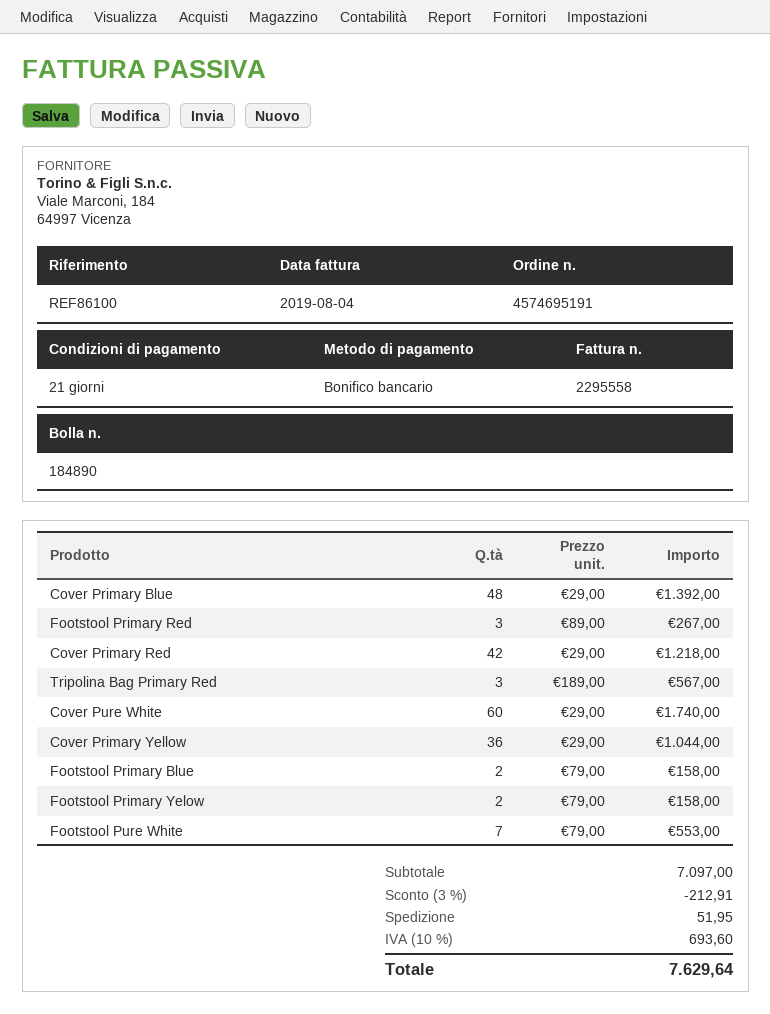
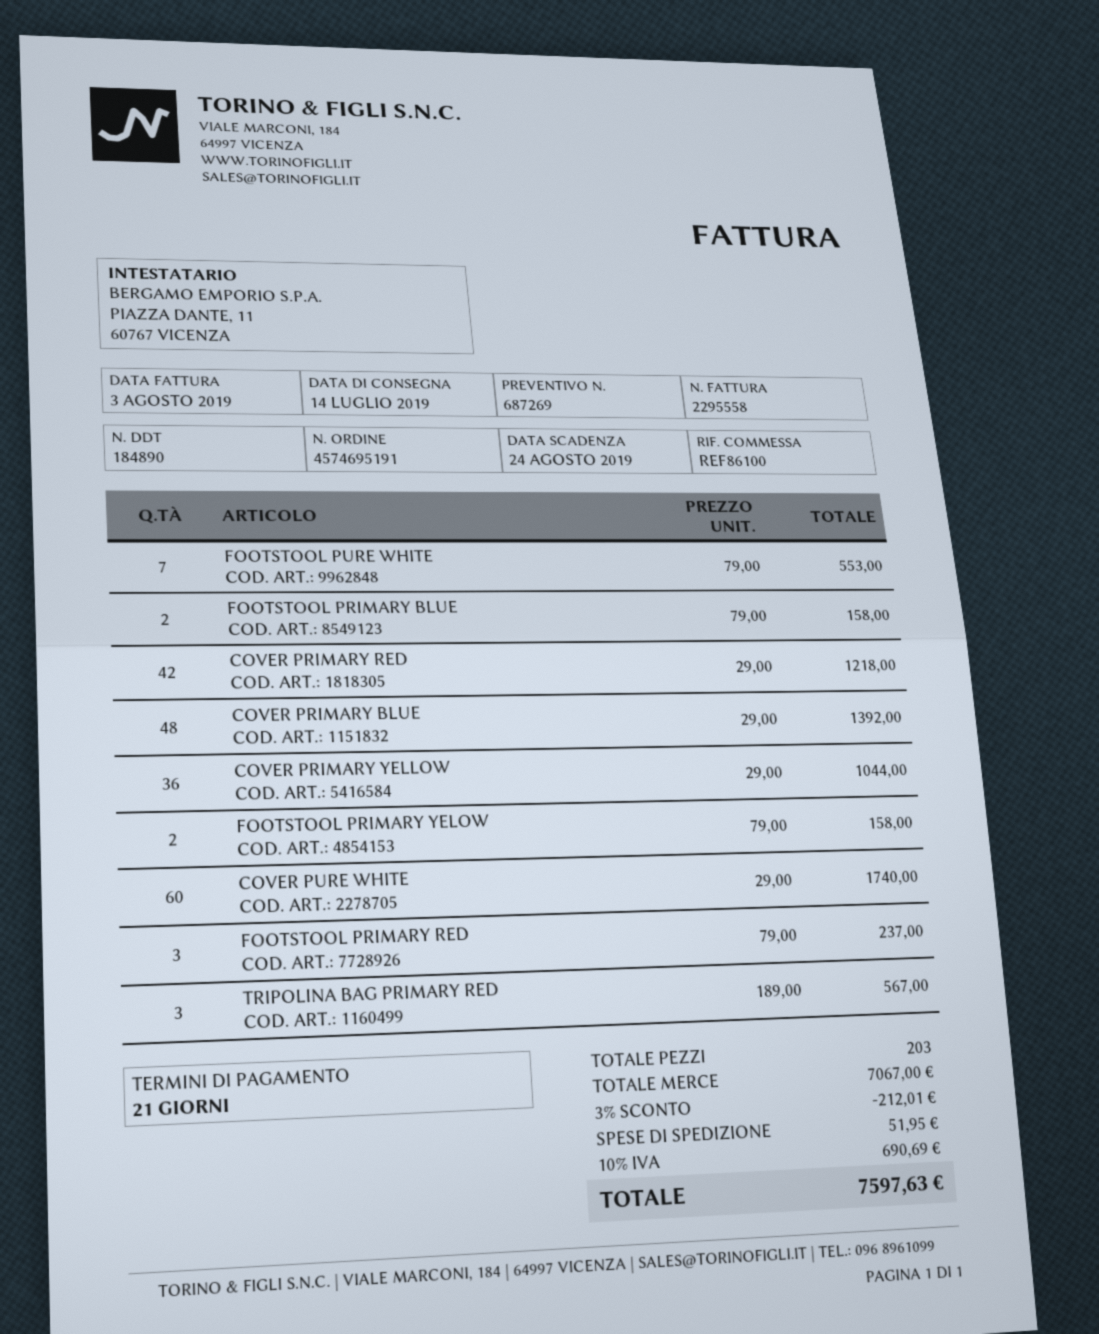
invoice date: 2019-08-04 -> 2019-08-03
Footstool Primary Red: 3 x 89.00 = 267.00 -> 3 x 79.00 = 237.00
subtotal: 7097.00 -> 7067.00
discount: 3% = 212.91 -> 3% = 212.01
tax: 10% = 693.60 -> 10% = 690.69
total: 7629.64 -> 7597.63

